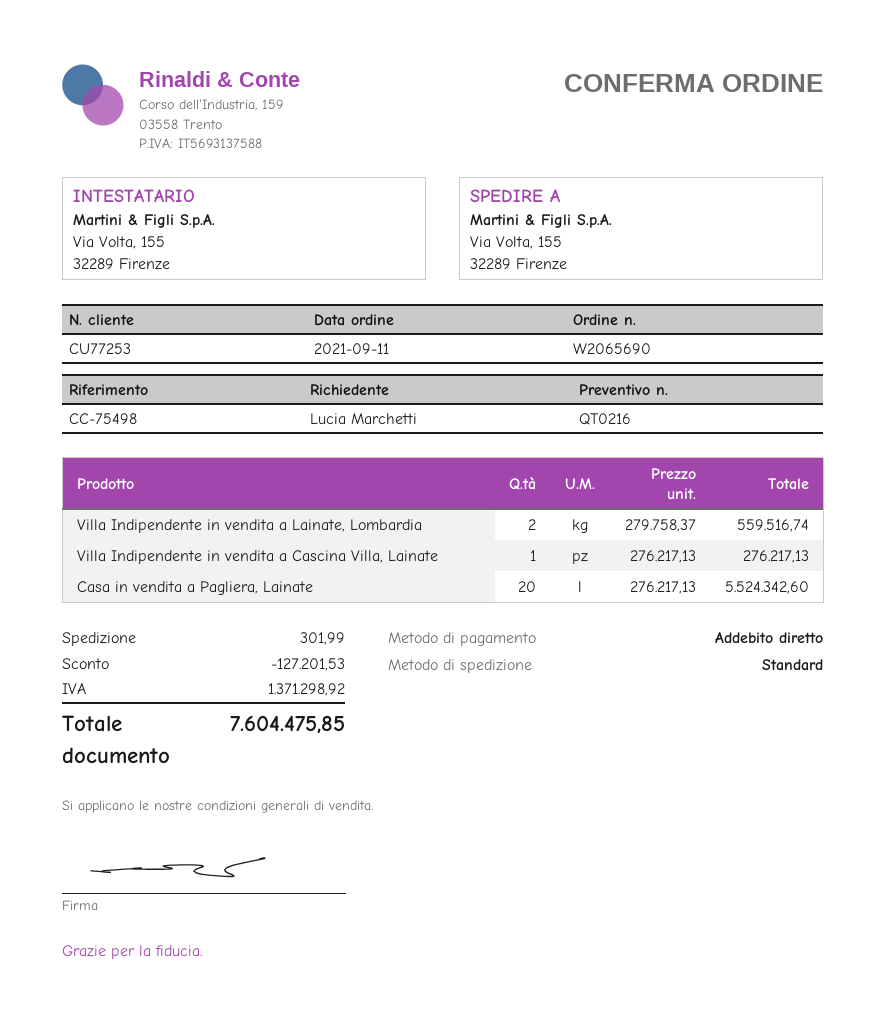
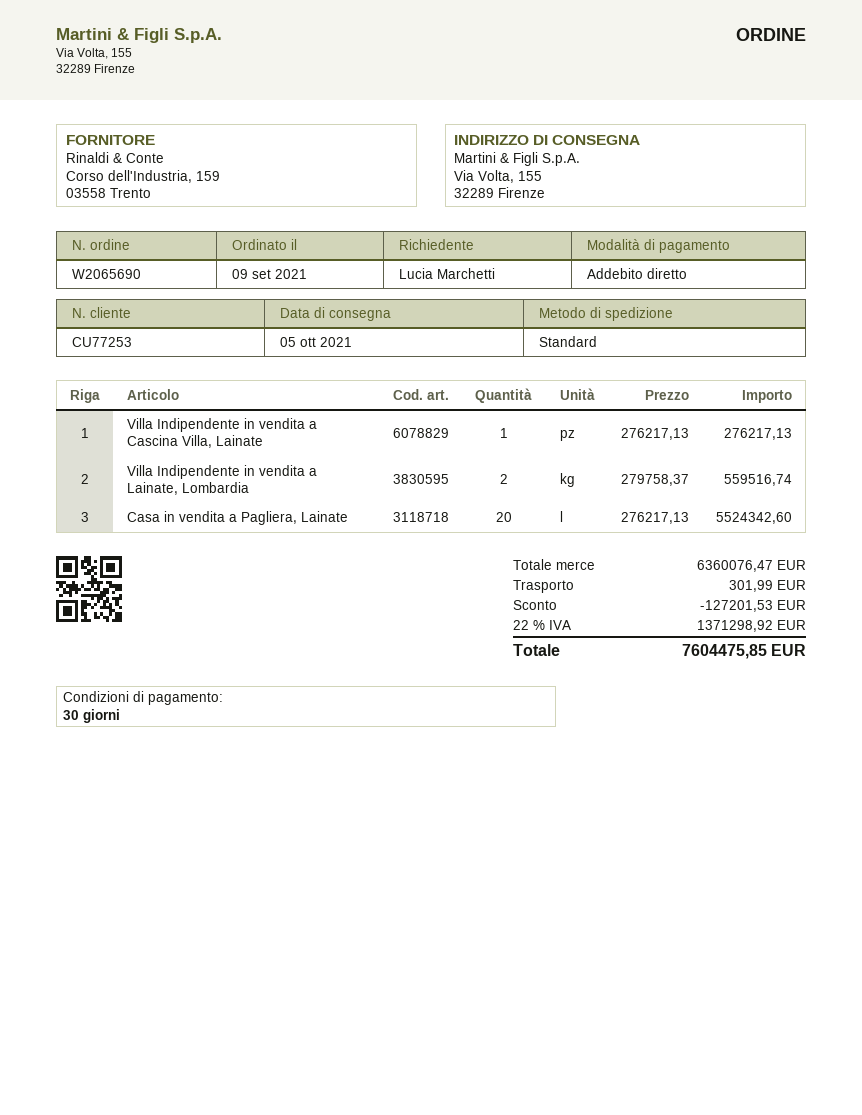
order date: 2021-09-11 -> 2021-09-09

